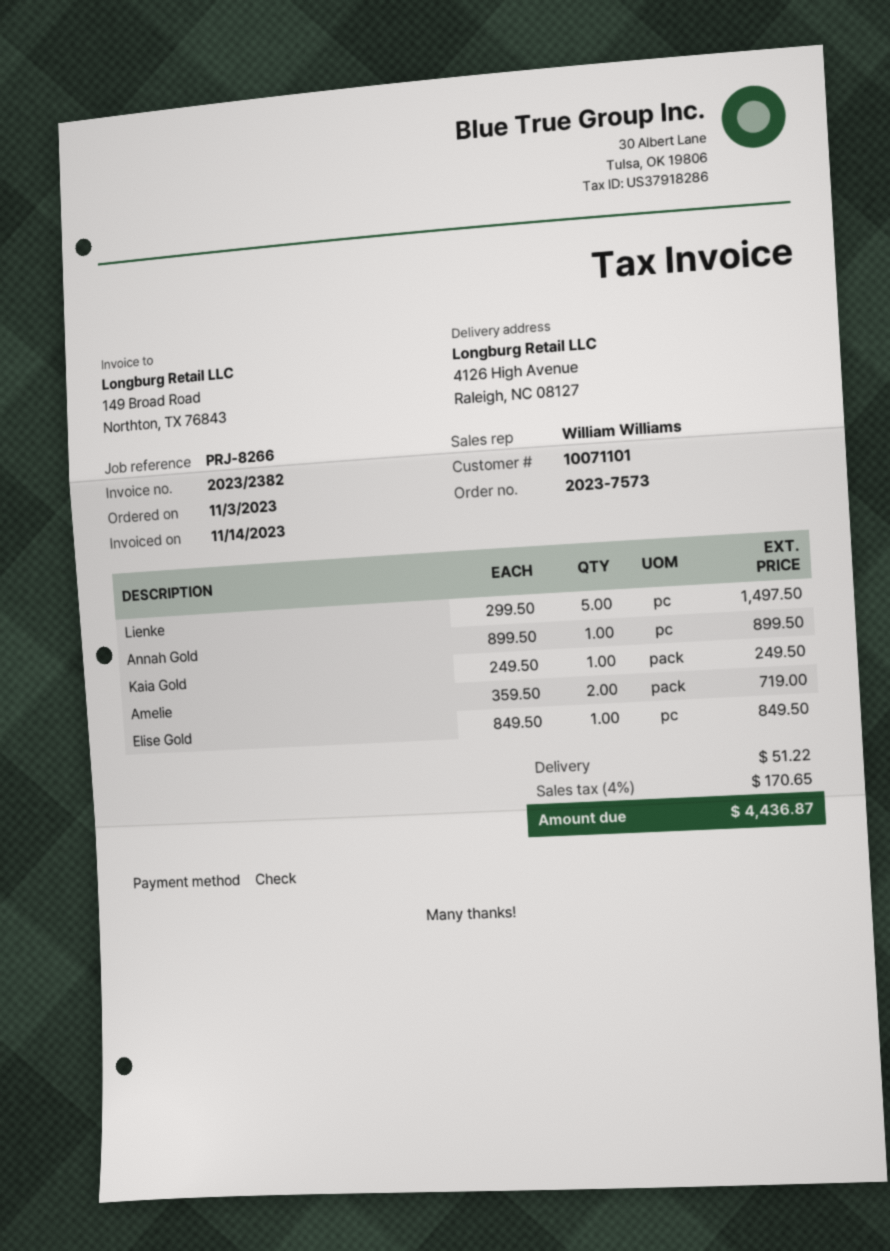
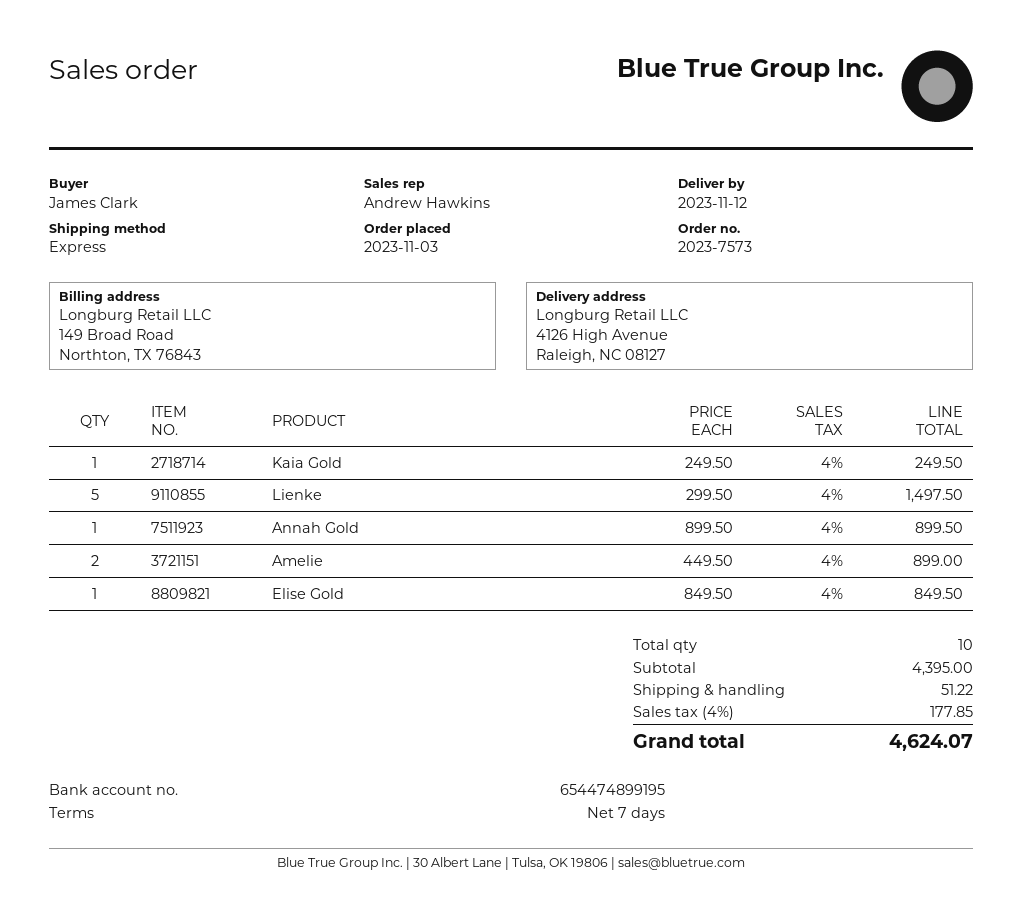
sales rep: William Williams -> Andrew Hawkins
Amelie: 2 x 359.50 = 719.00 -> 2 x 449.50 = 899.00
tax: 4% = 170.65 -> 4% = 177.85
total: 4436.87 -> 4624.07

